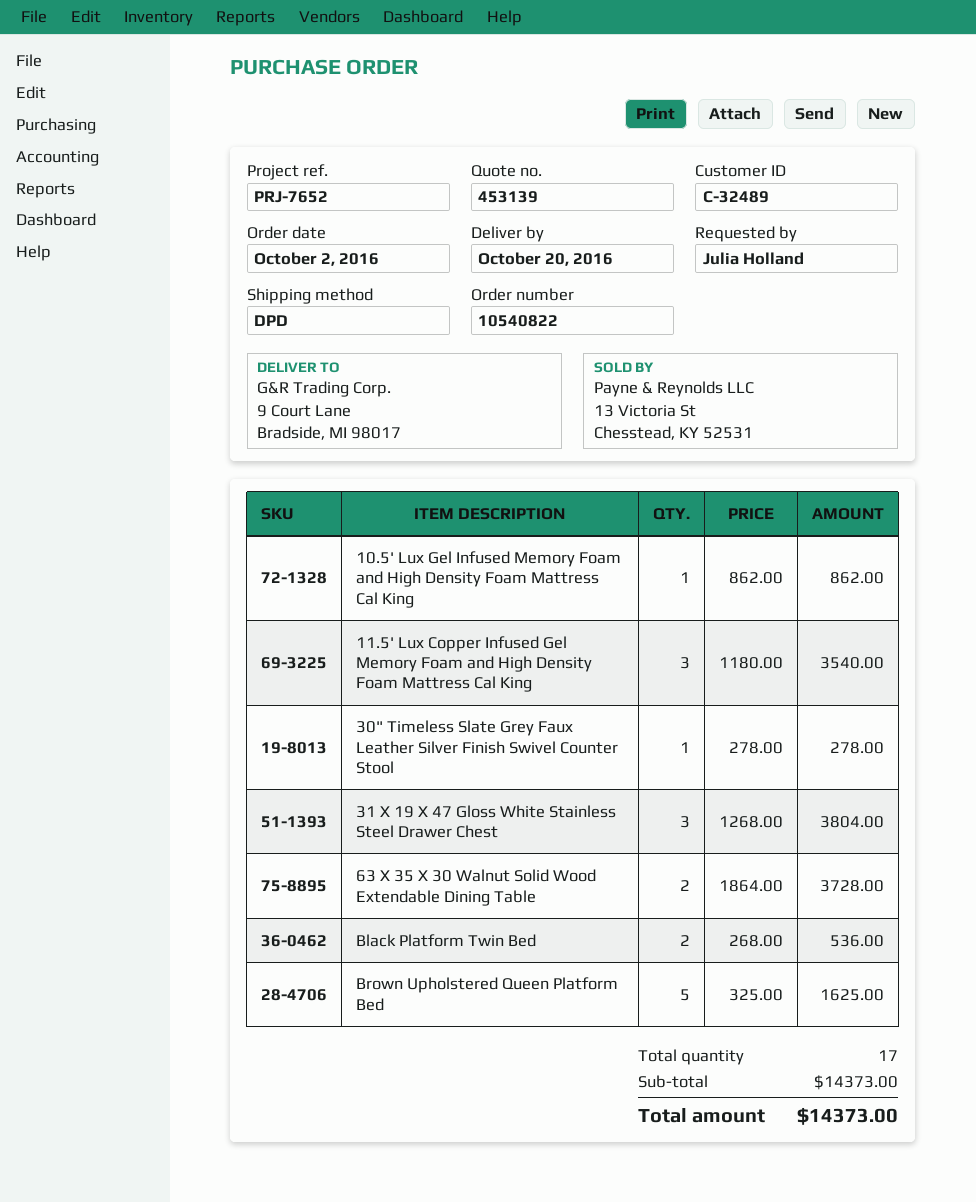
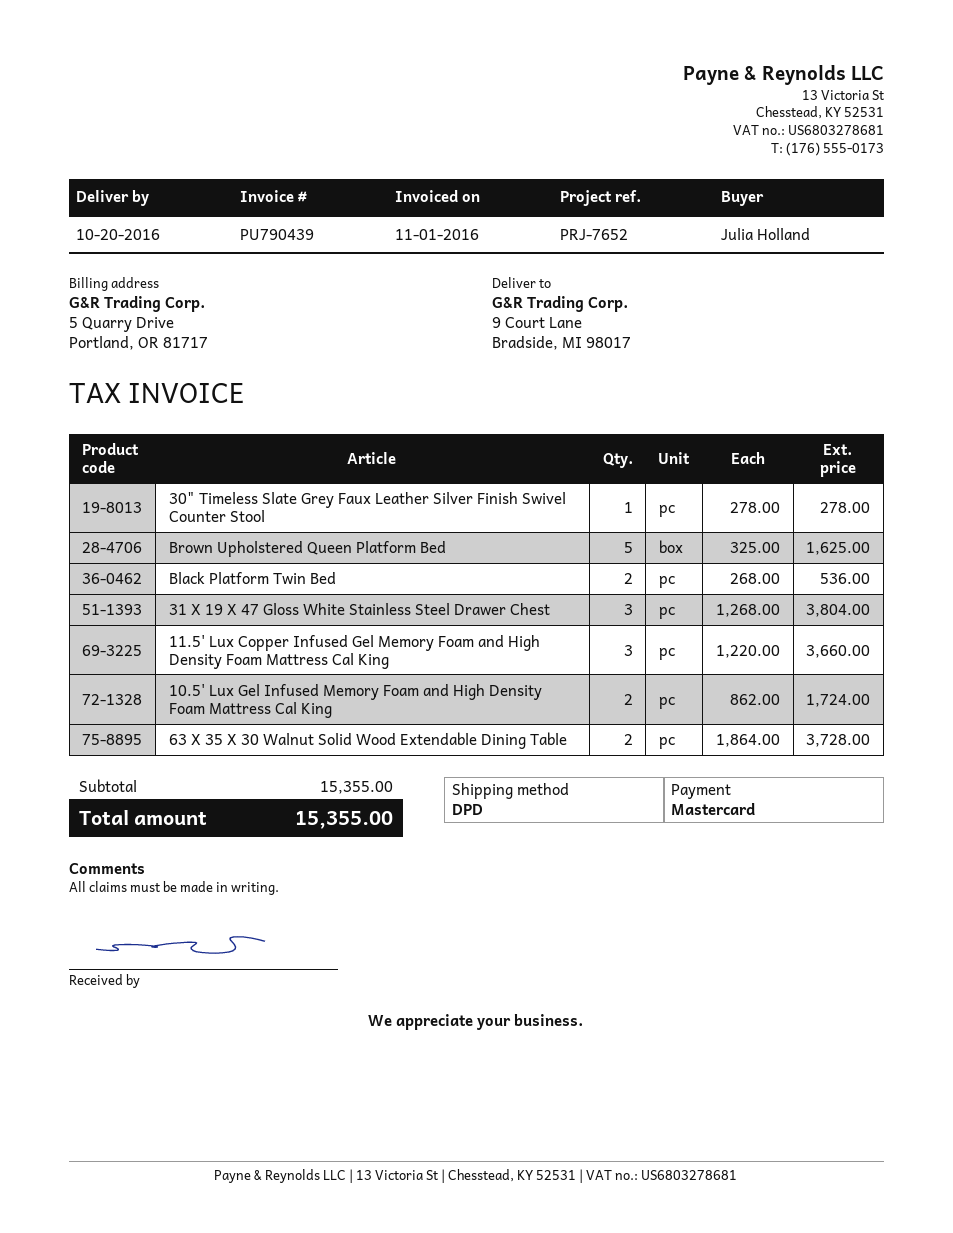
10.5' Lux Gel Infused Memory Foam and High Density Foam Mattress Cal King: 1 x 862.00 = 862.00 -> 2 x 862.00 = 1724.00
11.5' Lux Copper Infused Gel Memory Foam and High Density Foam Mattress Cal King: 3 x 1180.00 = 3540.00 -> 3 x 1220.00 = 3660.00
subtotal: 14373.00 -> 15355.00
total: 14373.00 -> 15355.00

